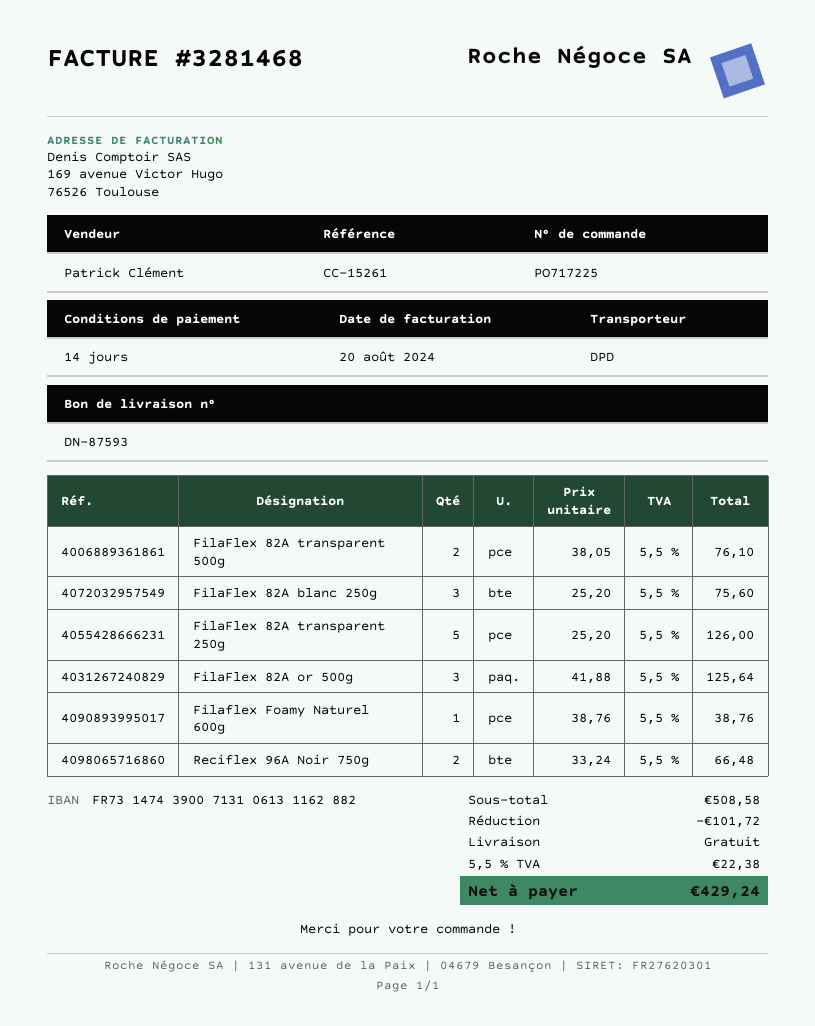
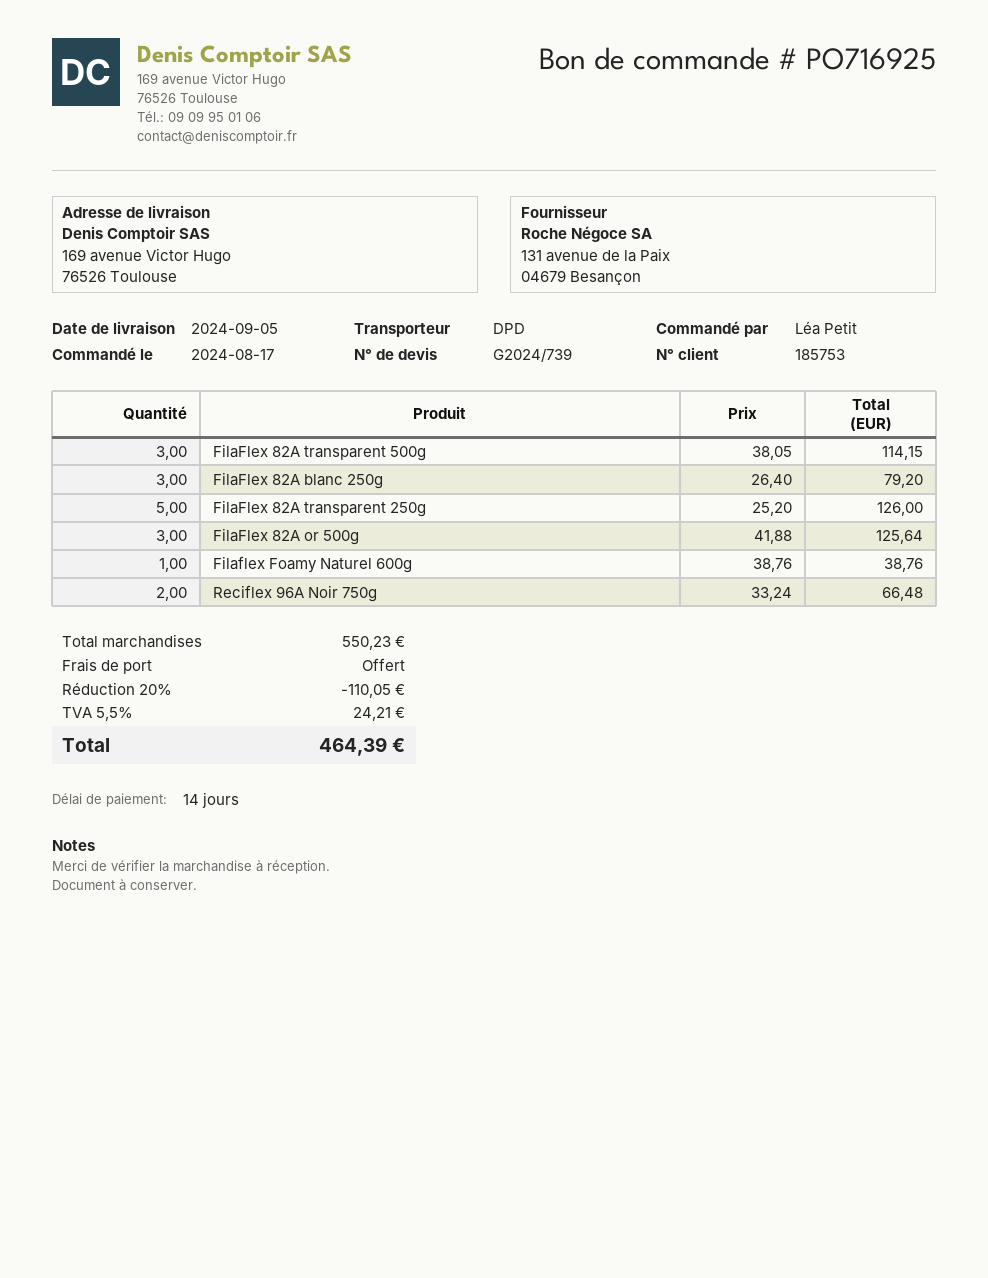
order number: PO717225 -> PO716925
FilaFlex 82A transparent 500g: 2 x 38.05 = 76.10 -> 3 x 38.05 = 114.15
FilaFlex 82A blanc 250g: 3 x 25.20 = 75.60 -> 3 x 26.40 = 79.20
subtotal: 508.58 -> 550.23
discount: 101.72 -> 110.05
tax: 5.5% = 22.38 -> 5.5% = 24.21
total: 429.24 -> 464.39

